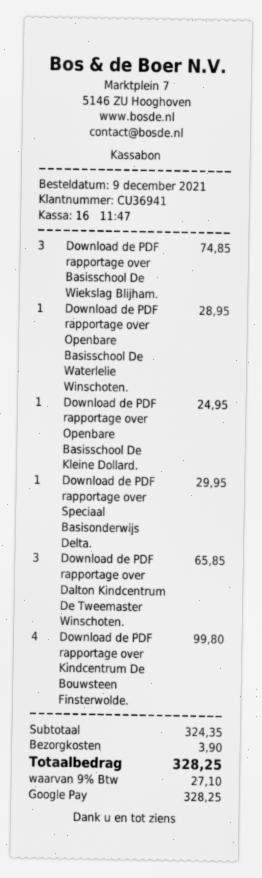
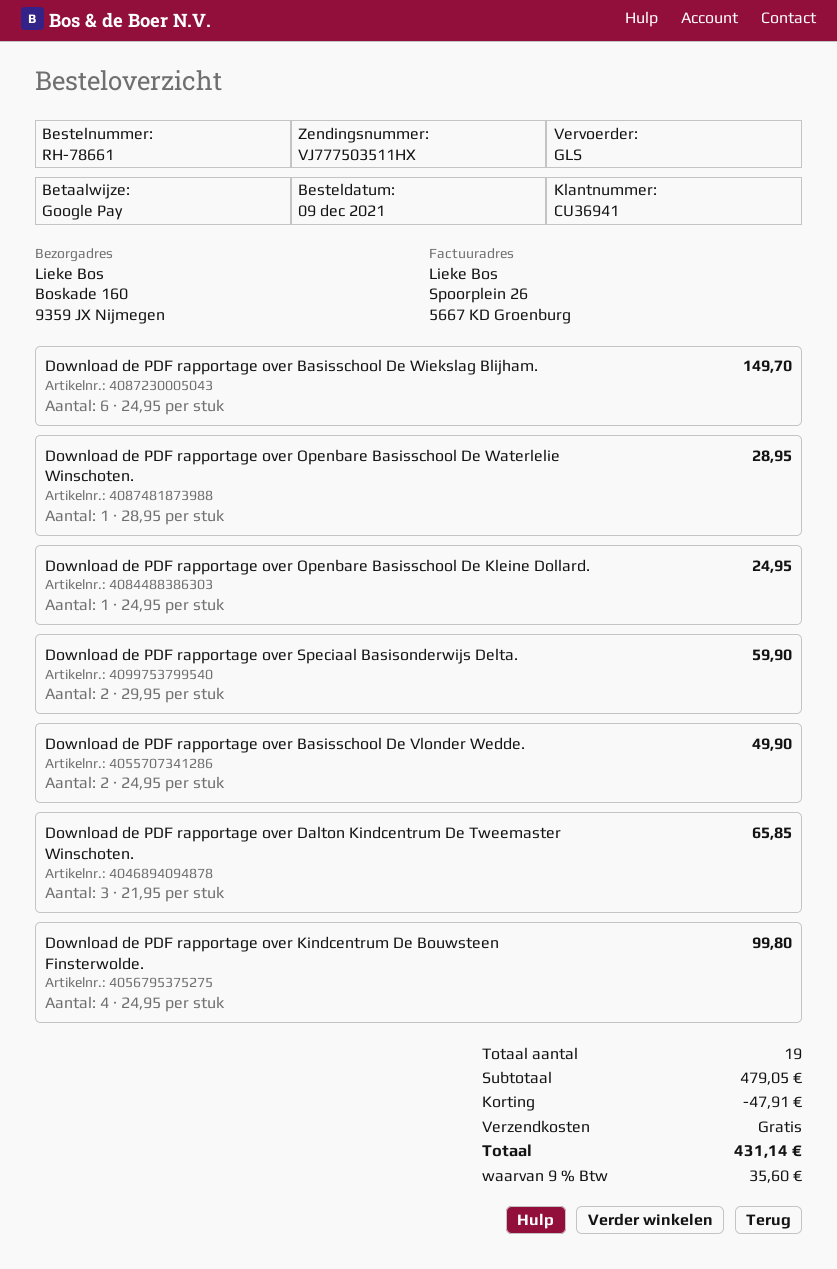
Download de PDF rapportage over Basisschool De Wiekslag Blijham.: 3 for 74.85 -> 6 for 149.70
Download de PDF rapportage over Speciaal Basisonderwijs Delta.: 1 for 29.95 -> 2 for 59.90
Download de PDF rapportage over Basisschool De Vlonder Wedde.: none -> 2 for 49.90
subtotal: 324.35 -> 479.05
discount: none -> 47.91
shipping: 3.90 -> 0.00
tax: 9% = 27.10 -> 9% = 35.60
total: 328.25 -> 431.14

